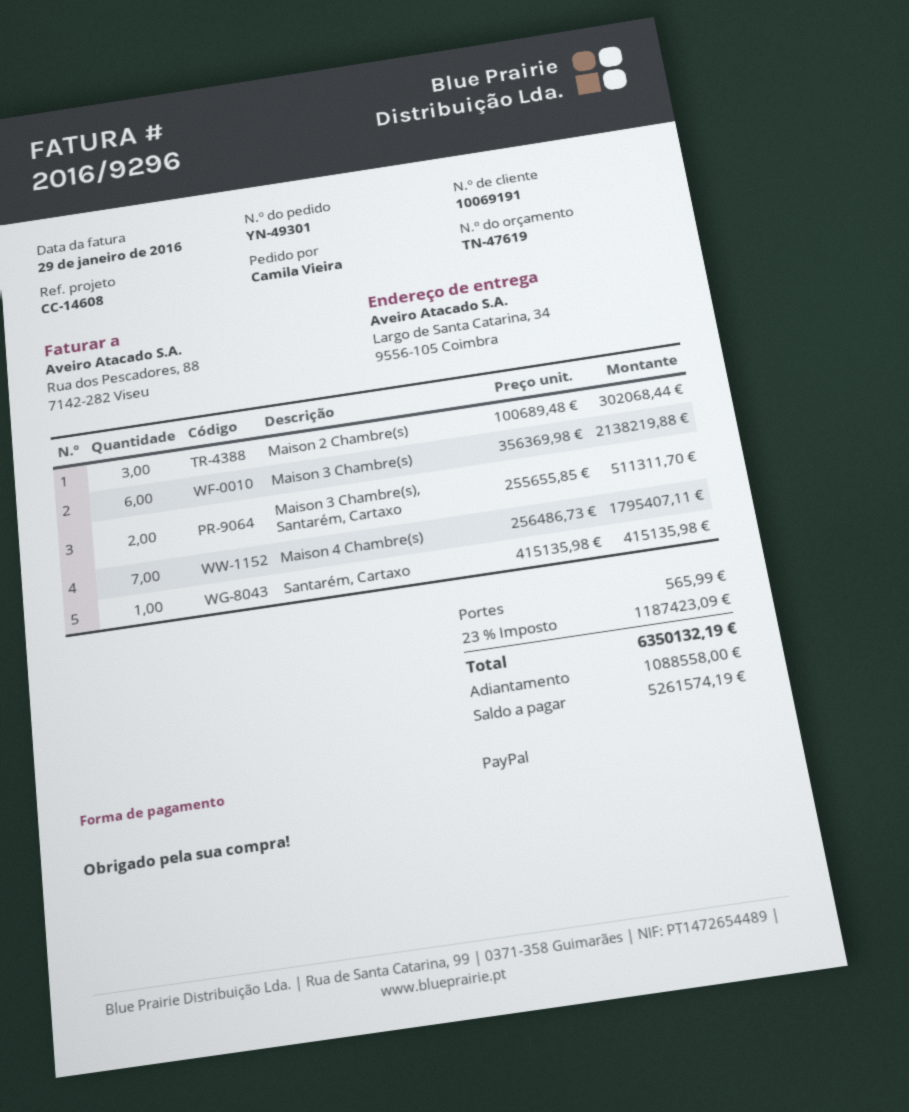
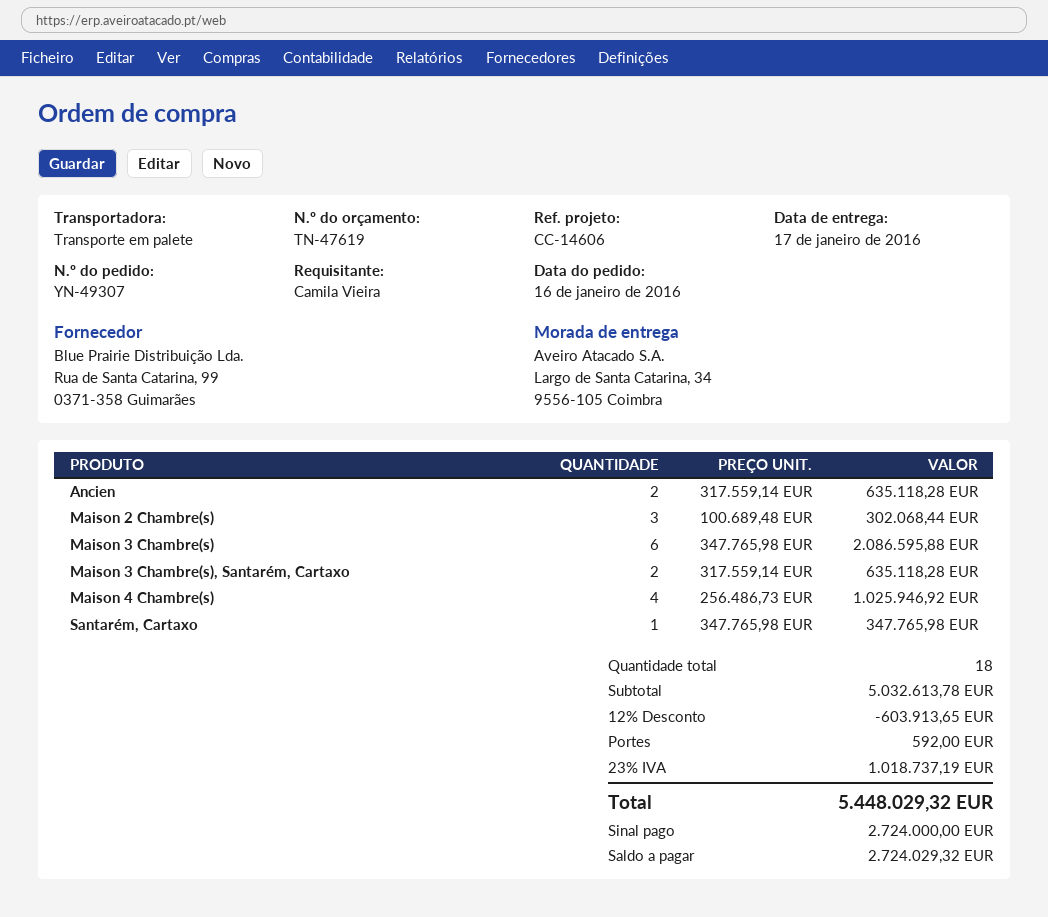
order number: YN-49301 -> YN-49307
reference: CC-14608 -> CC-14606
Maison 3 Chambre(s): 6 x 356369.98 = 2138219.88 -> 6 x 347765.98 = 2086595.88
Maison 3 Chambre(s), Santarém, Cartaxo: 2 x 255655.85 = 511311.70 -> 2 x 317559.14 = 635118.28
Maison 4 Chambre(s): 7 x 256486.73 = 1795407.11 -> 4 x 256486.73 = 1025946.92
Santarém, Cartaxo: 1 x 415135.98 = 415135.98 -> 1 x 347765.98 = 347765.98
Ancien: none -> 2 x 317559.14 = 635118.28
discount: none -> 12% = 603913.65
shipping: 565.99 -> 592.00
tax: 23% = 1187423.09 -> 23% = 1018737.19
total: 6350132.19 -> 5448029.32
deposit: 1088558.00 -> 2724000.00
balance: 5261574.19 -> 2724029.32

